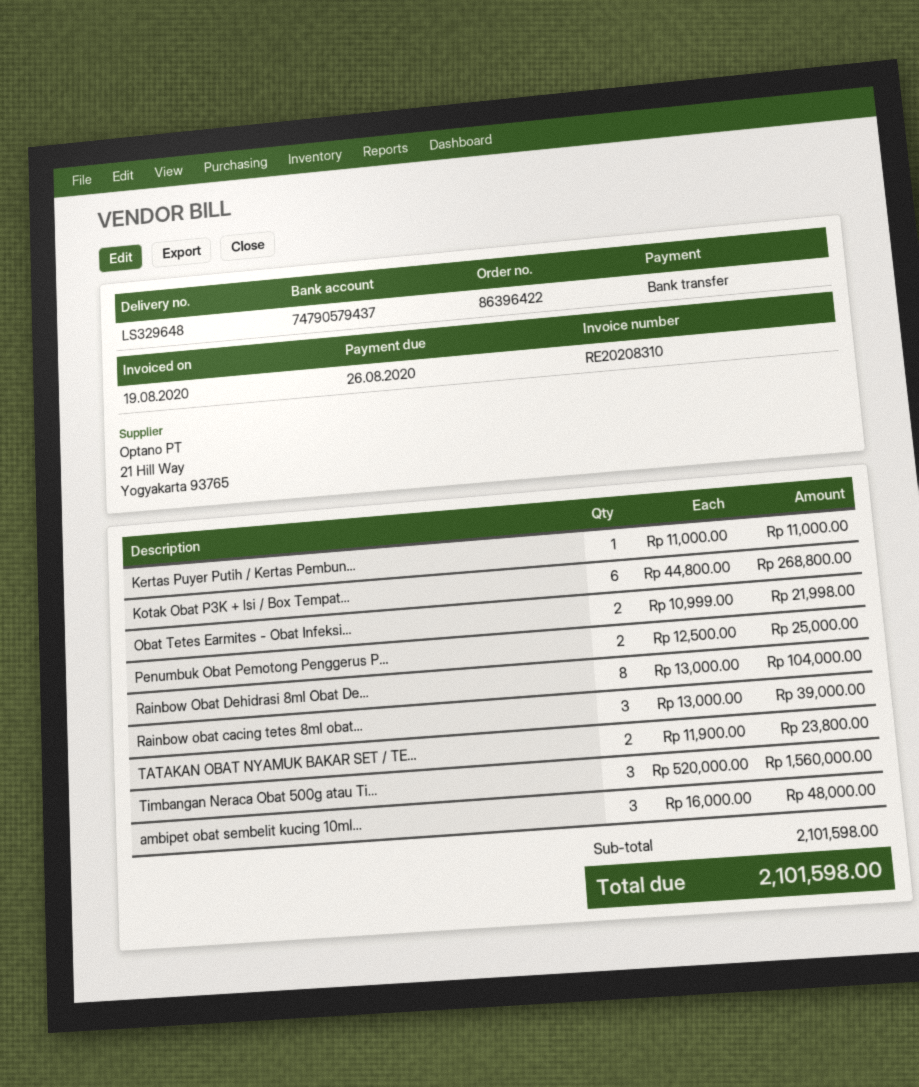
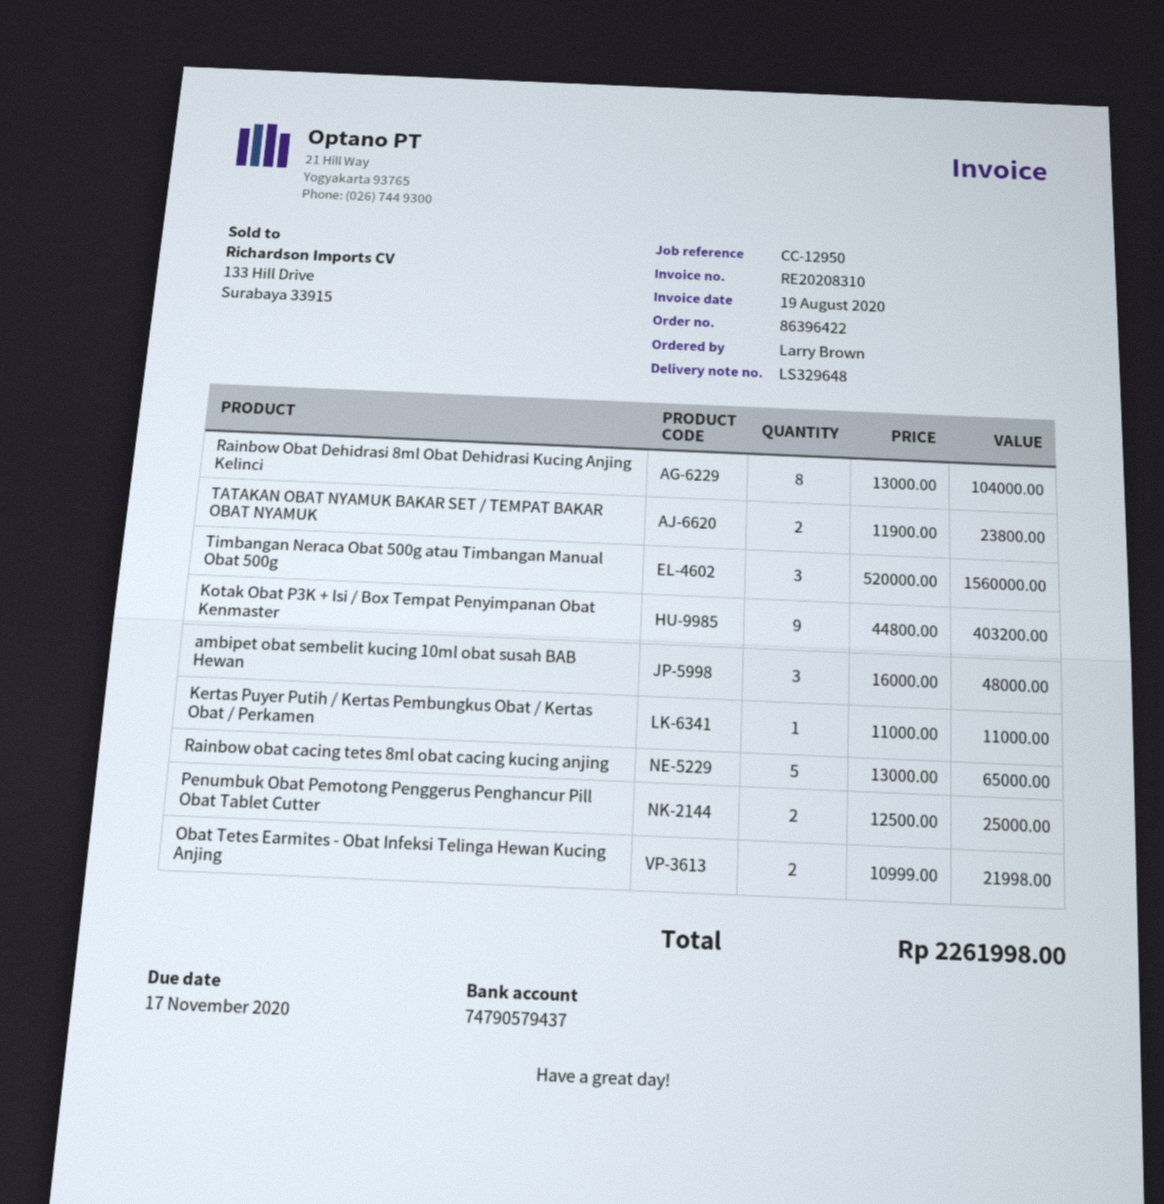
due date: 2020-08-26 -> 2020-11-17
Kotak Obat P3K + Isi / Box Tempat...: 6 x 44800.00 = 268800.00 -> 9 x 44800.00 = 403200.00
Rainbow obat cacing tetes 8ml obat...: 3 x 13000.00 = 39000.00 -> 5 x 13000.00 = 65000.00
total: 2101598.00 -> 2261998.00

